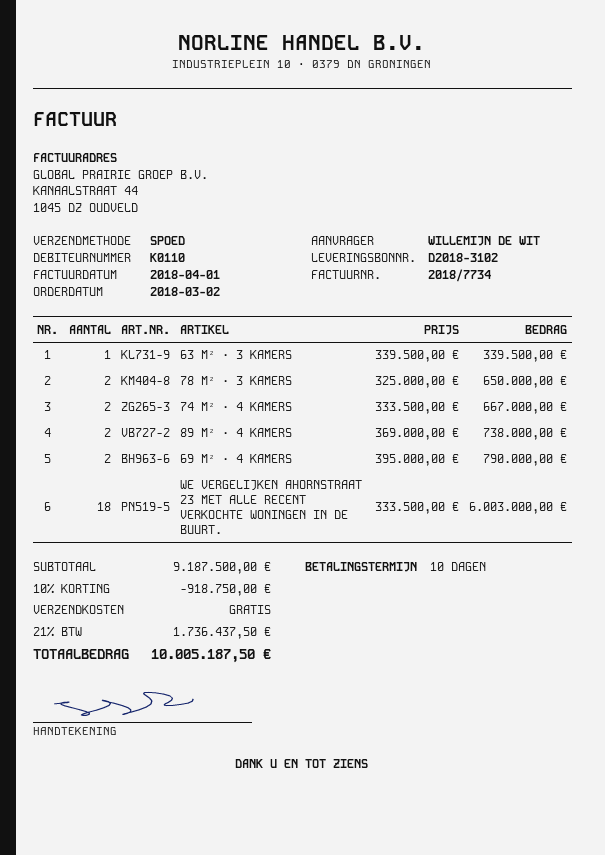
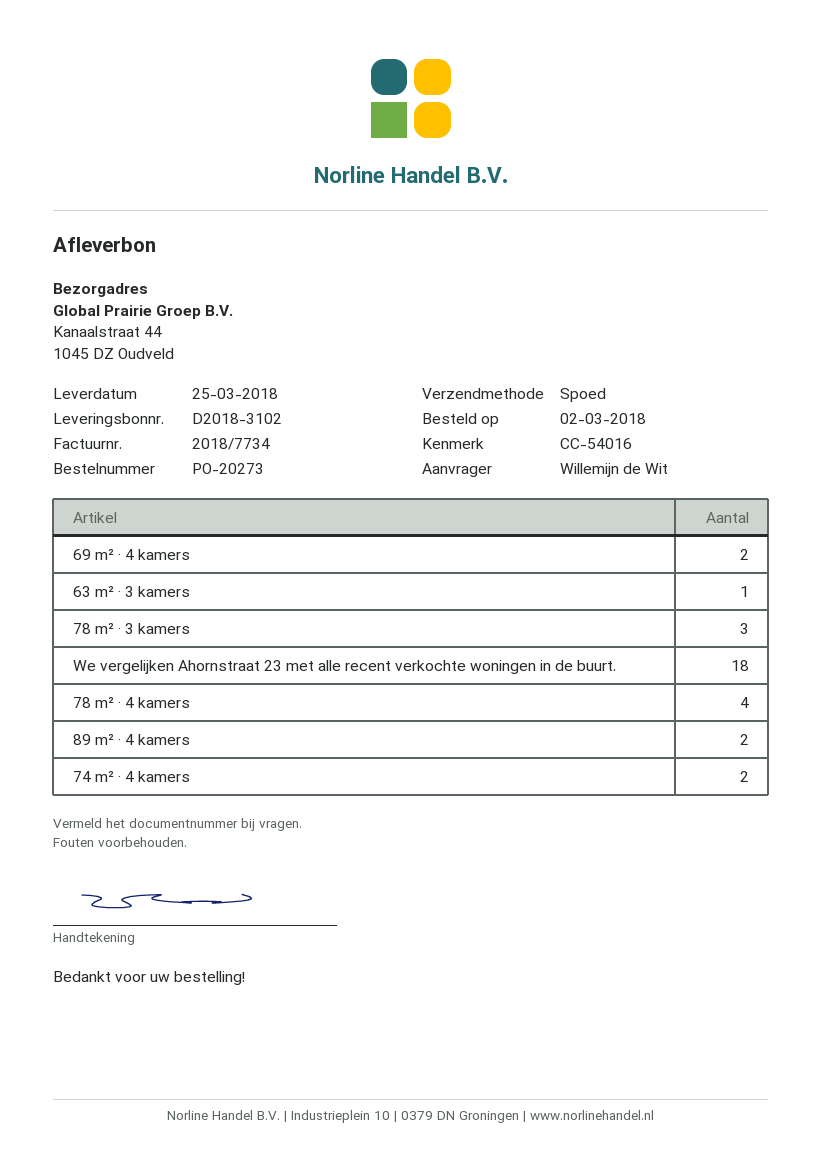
78 M² · 3 KAMERS: 2 -> 3
78 m² · 4 kamers: none -> 4

